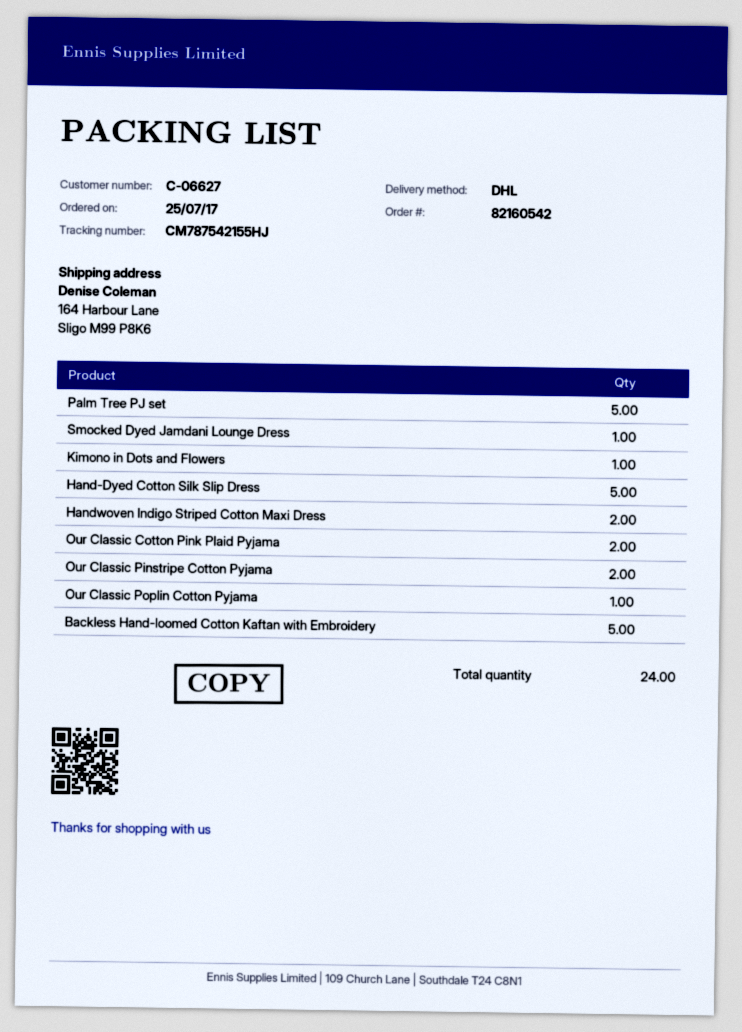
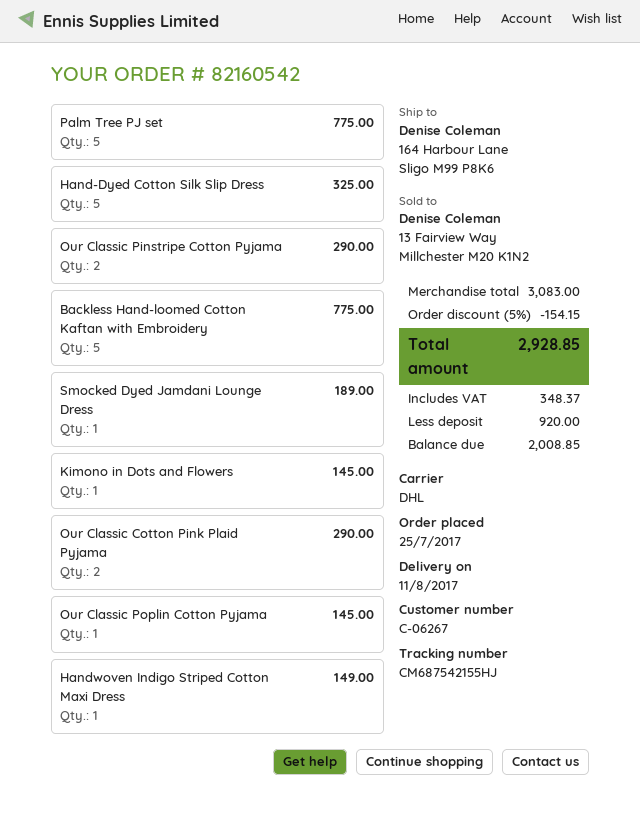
customer number: C-06627 -> C-06267
tracking number: CM787542155HJ -> CM687542155HJ
Handwoven Indigo Striped Cotton Maxi Dress: 2 -> 1

